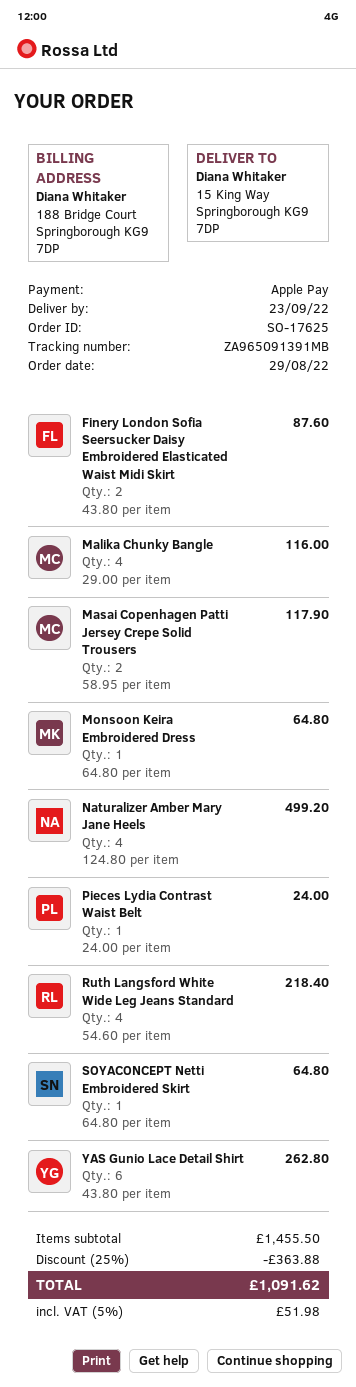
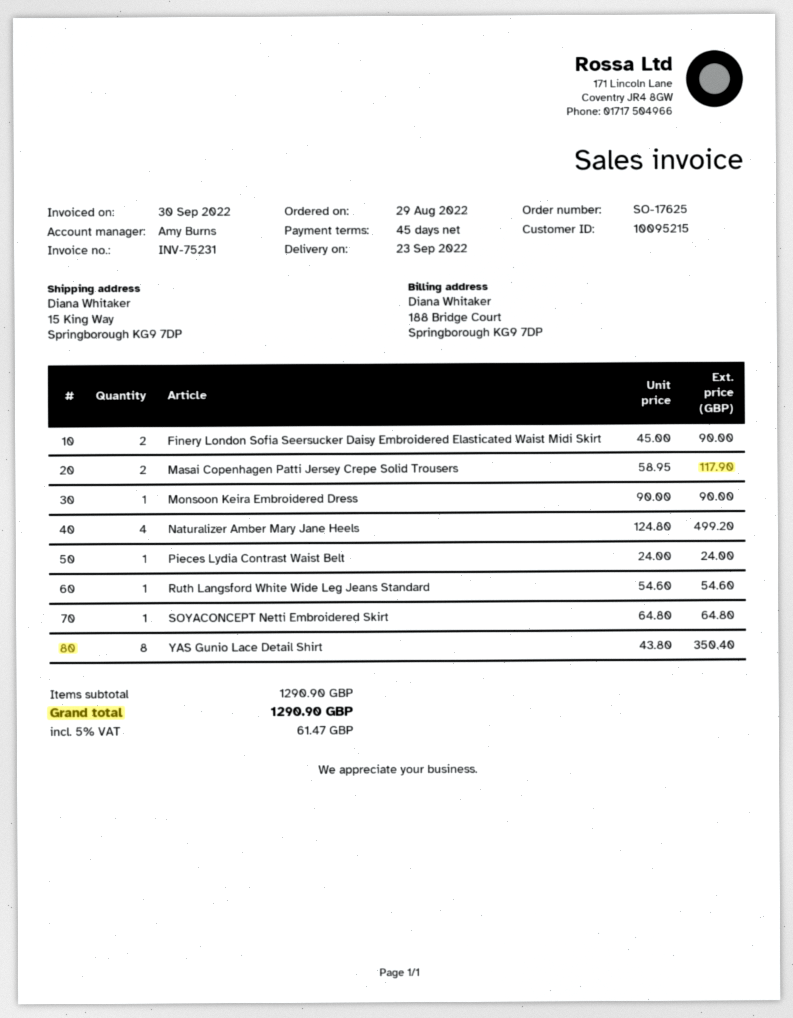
Finery London Sofia Seersucker Daisy Embroidered Elasticated Waist Midi Skirt: 2 x 43.80 = 87.60 -> 2 x 45.00 = 90.00
Malika Chunky Bangle: 4 x 29.00 = 116.00 -> none
Monsoon Keira Embroidered Dress: 1 x 64.80 = 64.80 -> 1 x 90.00 = 90.00
Ruth Langsford White Wide Leg Jeans Standard: 4 x 54.60 = 218.40 -> 1 x 54.60 = 54.60
YAS Gunio Lace Detail Shirt: 6 x 43.80 = 262.80 -> 8 x 43.80 = 350.40
subtotal: 1455.50 -> 1290.90
discount: 25% = 363.88 -> none
tax: 5% = 51.98 -> 5% = 61.47
total: 1091.62 -> 1290.90

